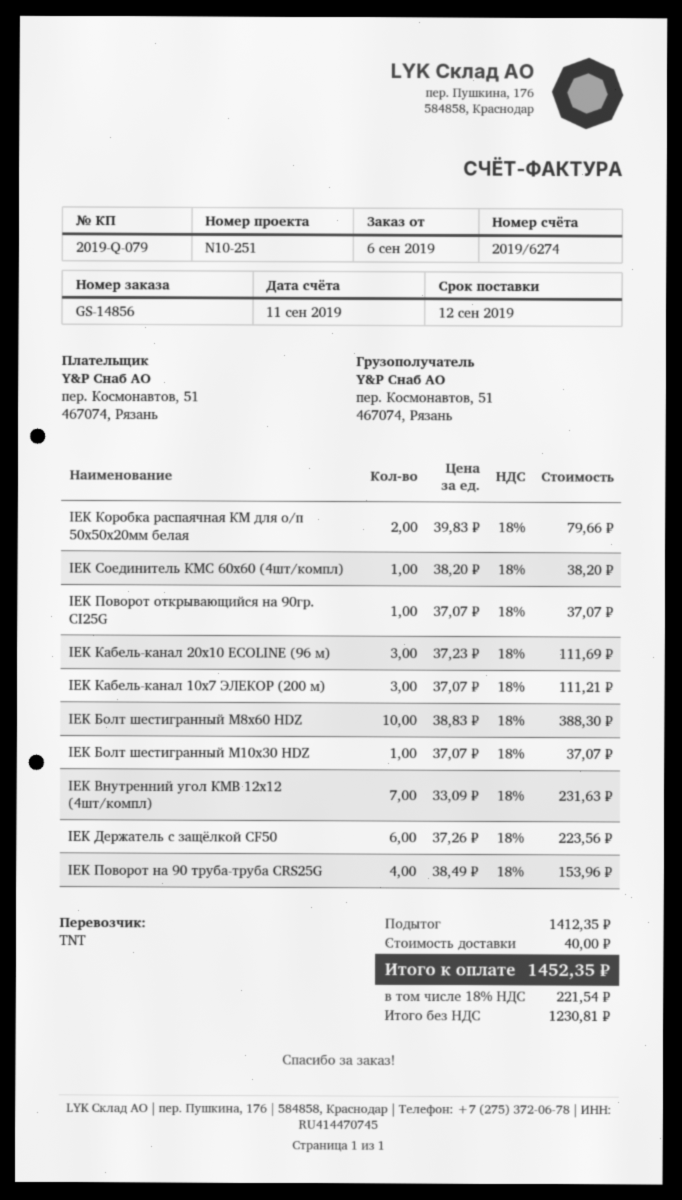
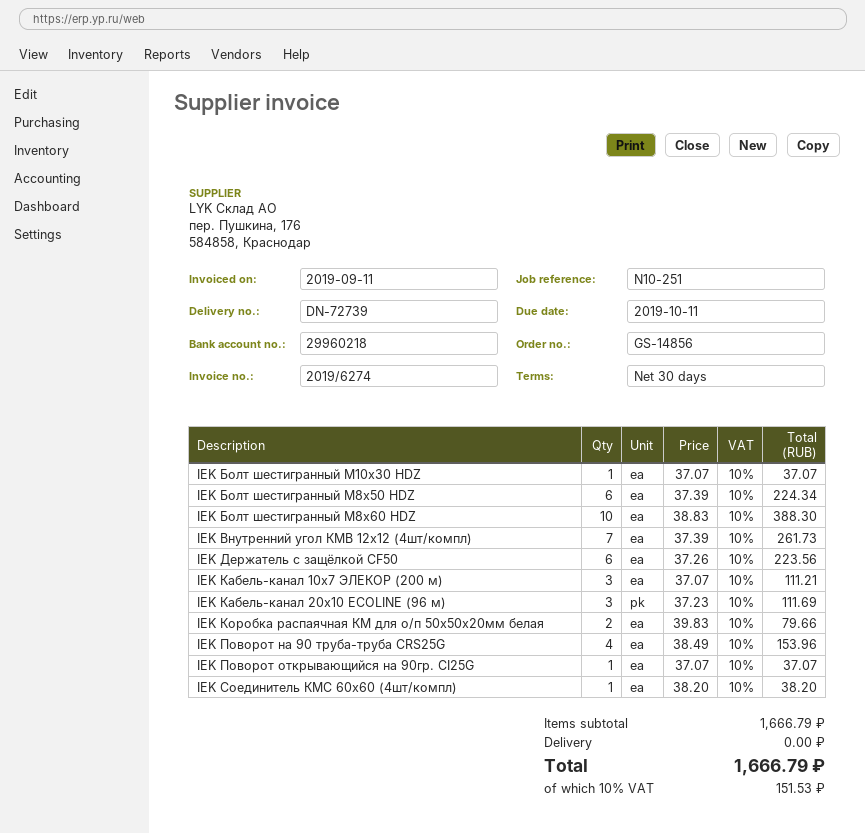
IEK Внутренний угол КМВ 12х12 (4шт/компл): 7 x 33.09 = 231.63 -> 7 x 37.39 = 261.73
IEK Болт шестигранный М8х50 HDZ: none -> 6 x 37.39 = 224.34
subtotal: 1412.35 -> 1666.79
shipping: 40.00 -> 0.00
tax: 18% = 221.54 -> 10% = 151.53
total: 1452.35 -> 1666.79

